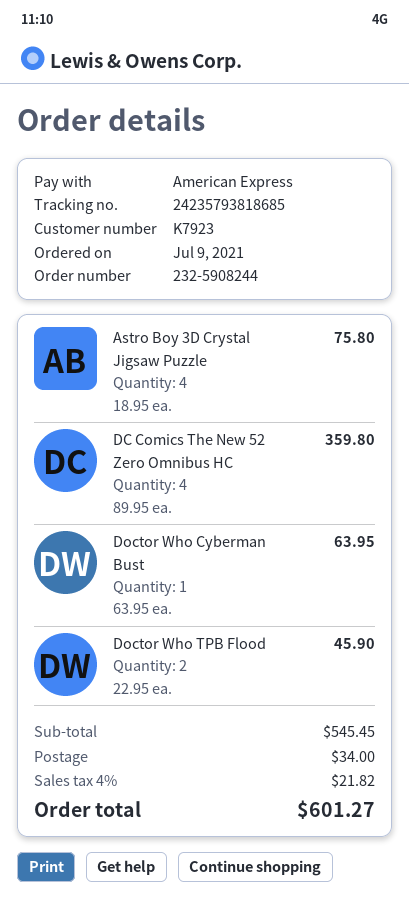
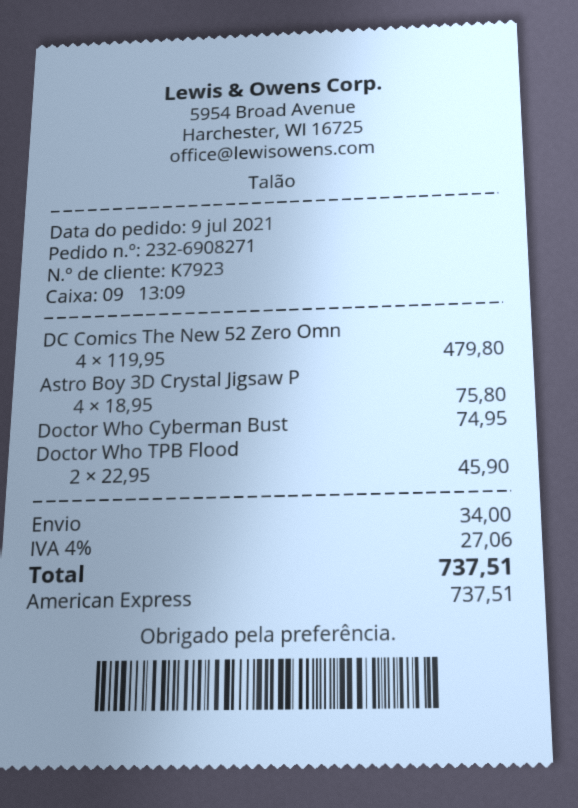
order number: 232-5908244 -> 232-6908271
DC Comics The New 52 Zero Omnibus HC: 4 x 89.95 = 359.80 -> 4 x 119.95 = 479.80
Doctor Who Cyberman Bust: 1 x 63.95 = 63.95 -> 1 x 74.95 = 74.95
tax: 4% = 21.82 -> 4% = 27.06
total: 601.27 -> 737.51

